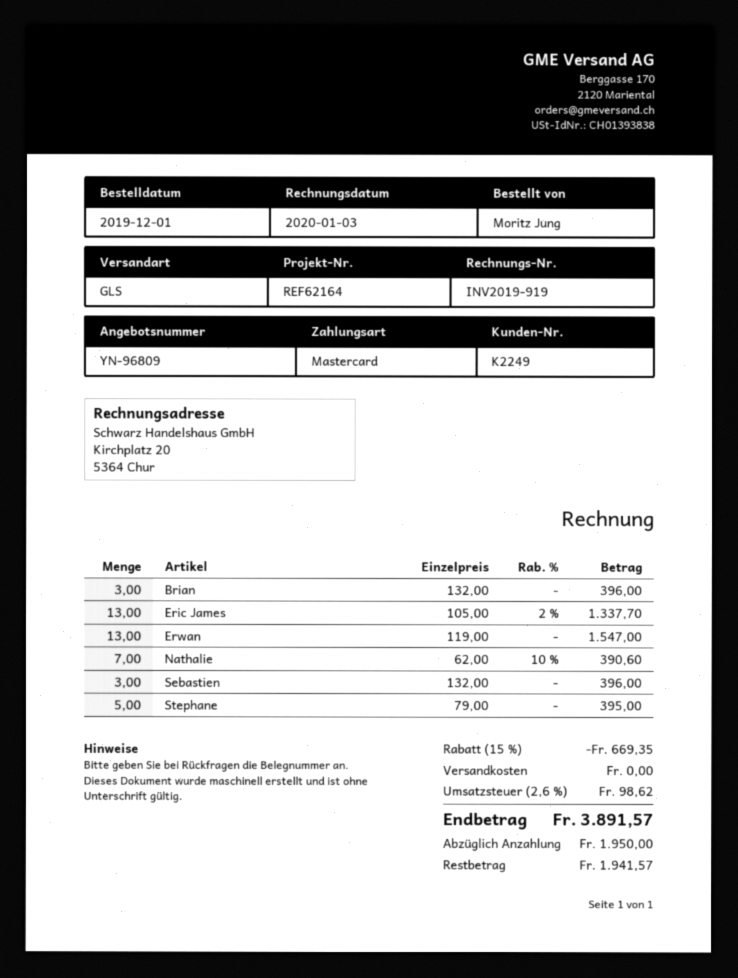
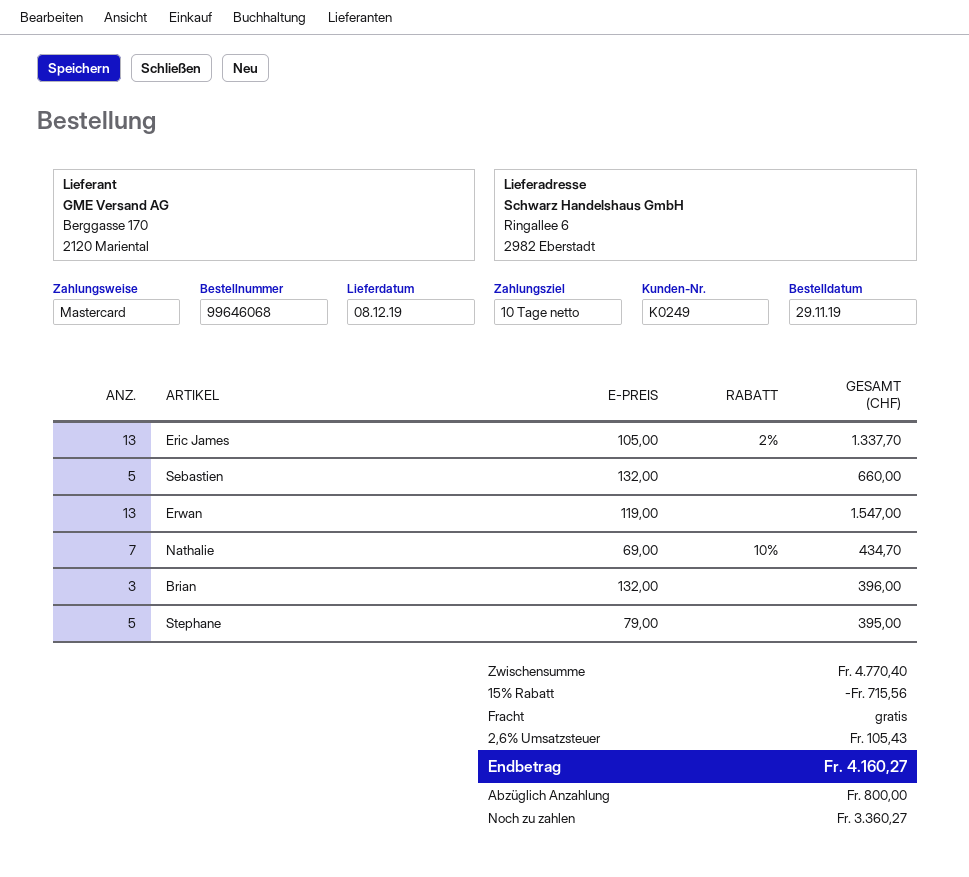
order date: 2019-12-01 -> 2019-11-29
customer number: K2249 -> K0249
Nathalie: 7 x 62.00 - 10% = 390.60 -> 7 x 69.00 - 10% = 434.70
Sebastien: 3 x 132.00 = 396.00 -> 5 x 132.00 = 660.00
discount: 15% = 669.35 -> 15% = 715.56
tax: 2.6% = 98.62 -> 2.6% = 105.43
total: 3891.57 -> 4160.27
deposit: 1950.00 -> 800.00
balance: 1941.57 -> 3360.27

